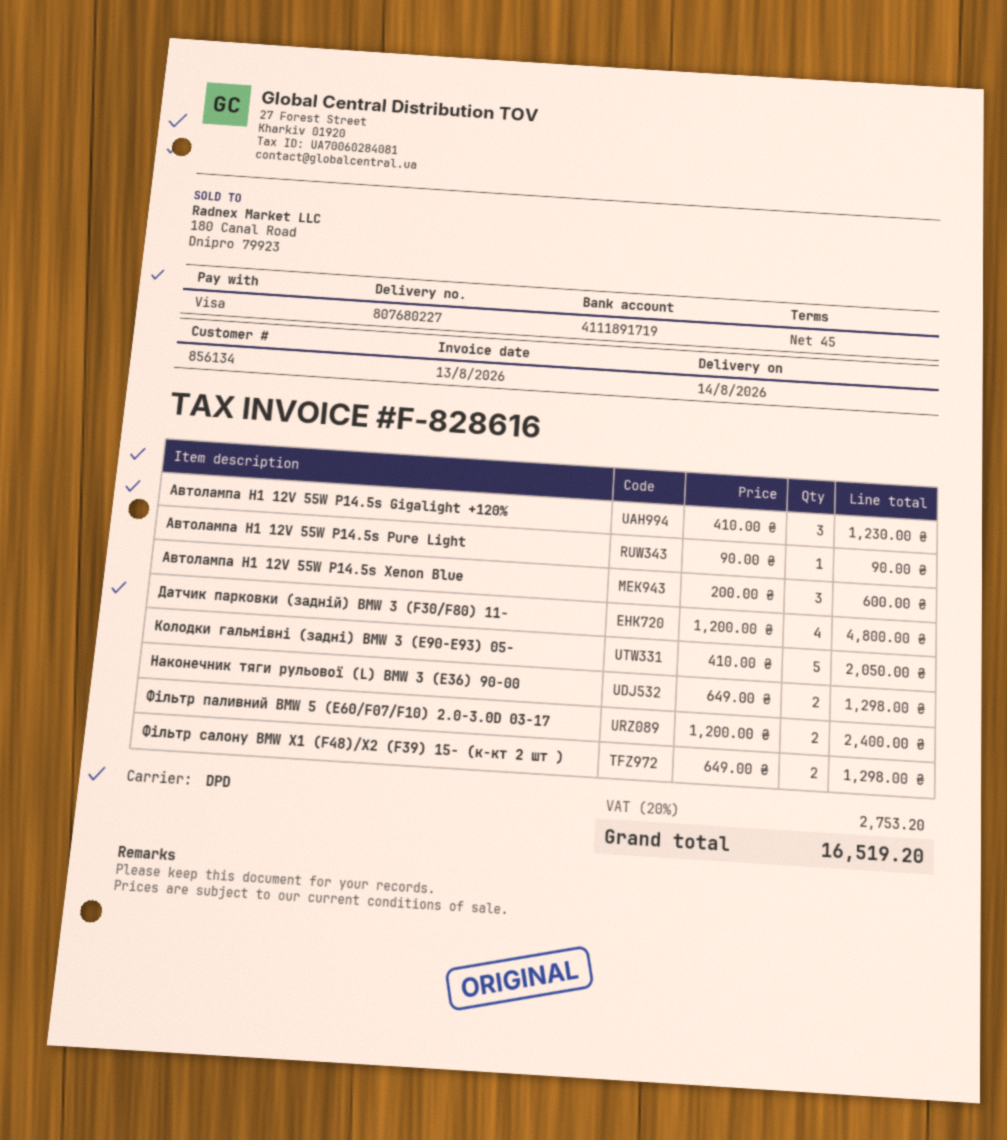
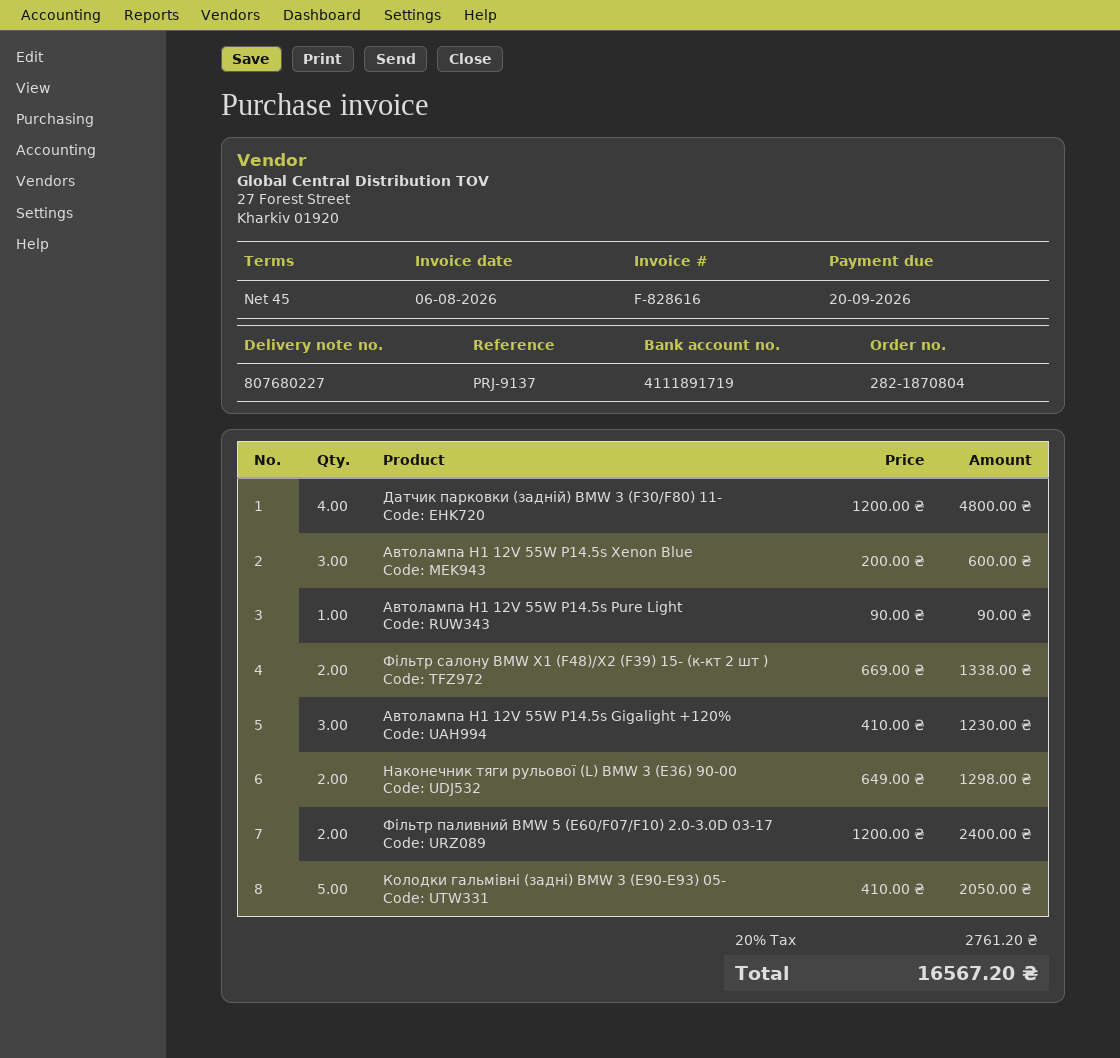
invoice date: 2026-08-13 -> 2026-08-06
Фільтр салону BMW X1 (F48)/X2 (F39) 15- (к-кт 2 шт ): 2 x 649.00 = 1298.00 -> 2 x 669.00 = 1338.00
tax: 20% = 2753.20 -> 20% = 2761.20
total: 16519.20 -> 16567.20

